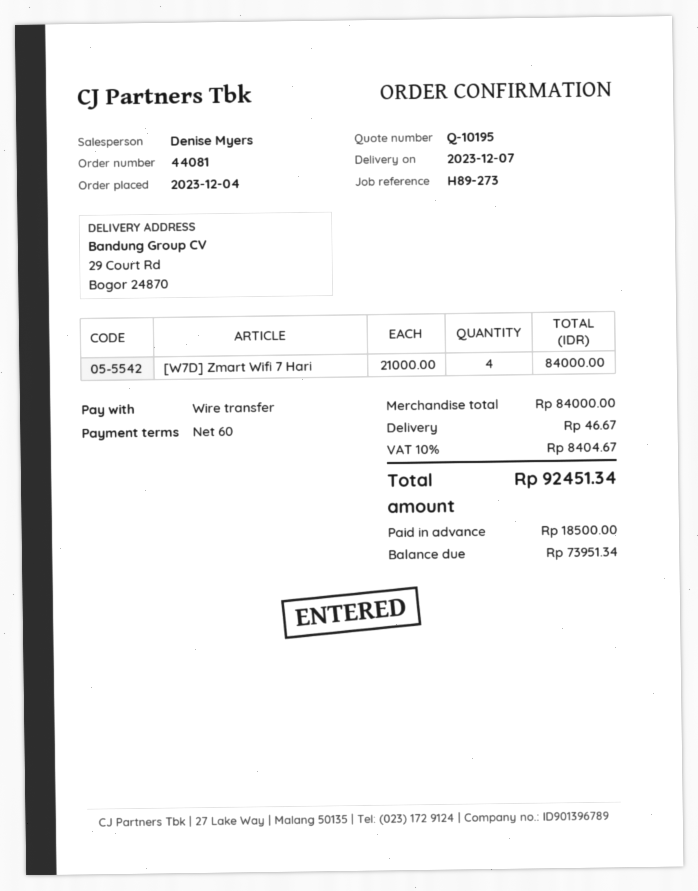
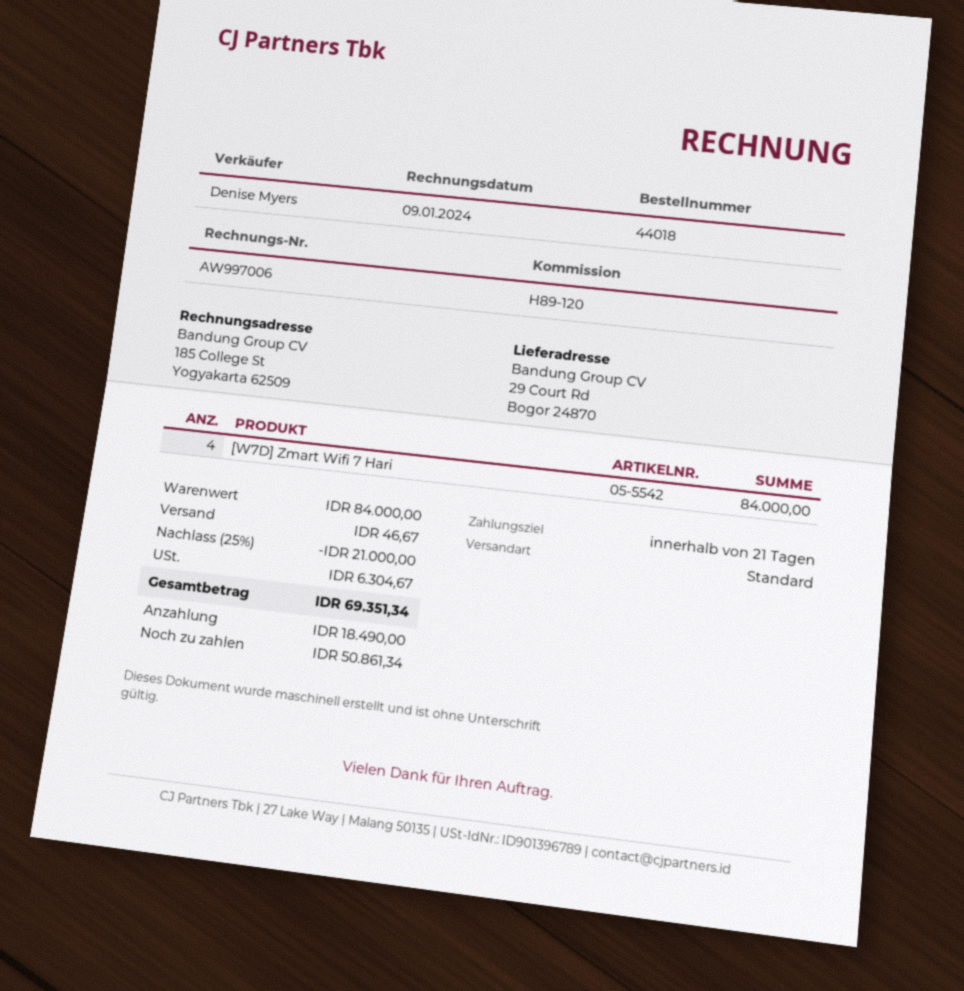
order number: 44081 -> 44018
payment terms: 60 days -> 21 days
reference: H89-273 -> H89-120
discount: none -> 25% = 21000.00
tax: 8404.67 -> 6304.67
total: 92451.34 -> 69351.34
deposit: 18500.00 -> 18490.00
balance: 73951.34 -> 50861.34

